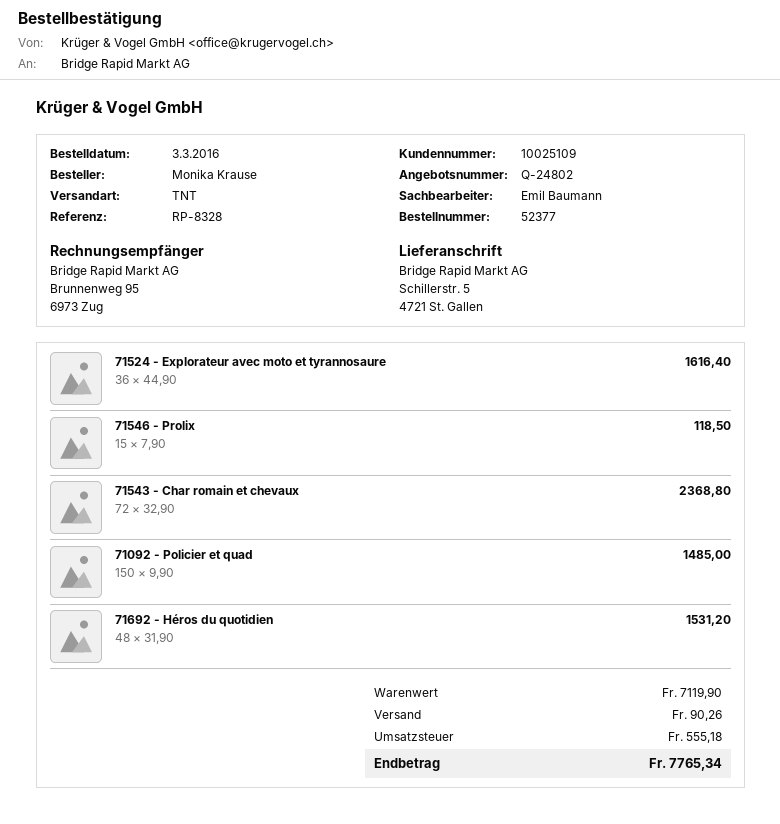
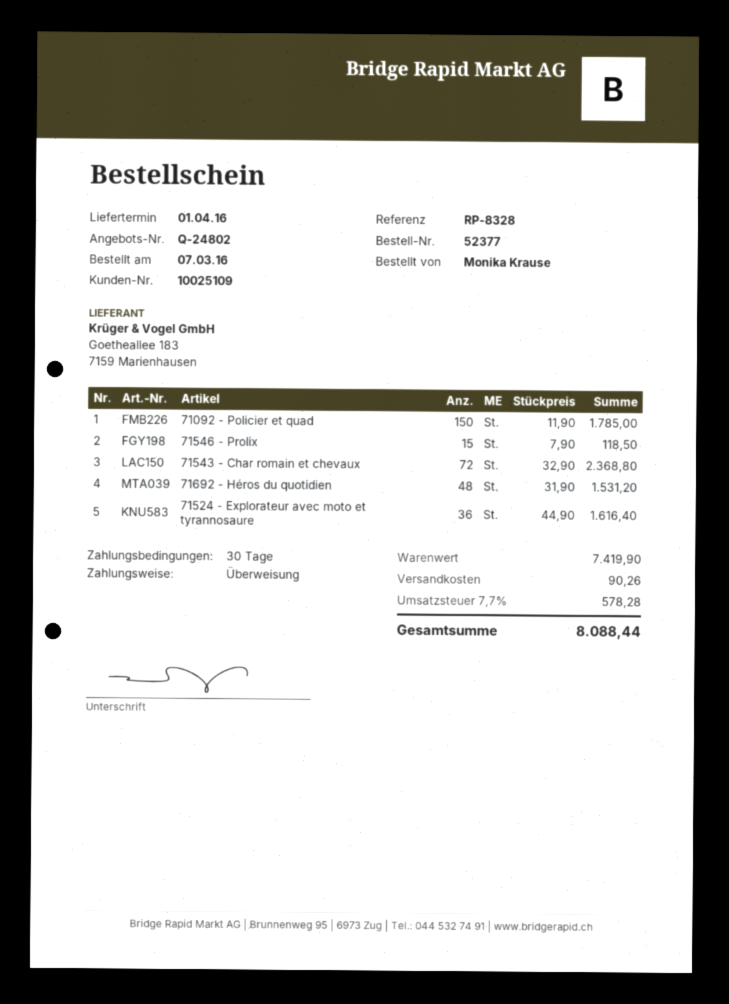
order date: 2016-03-03 -> 2016-03-07
71092 - Policier et quad: 150 x 9.90 = 1485.00 -> 150 x 11.90 = 1785.00
subtotal: 7119.90 -> 7419.90
tax: 555.18 -> 578.28
total: 7765.34 -> 8088.44

